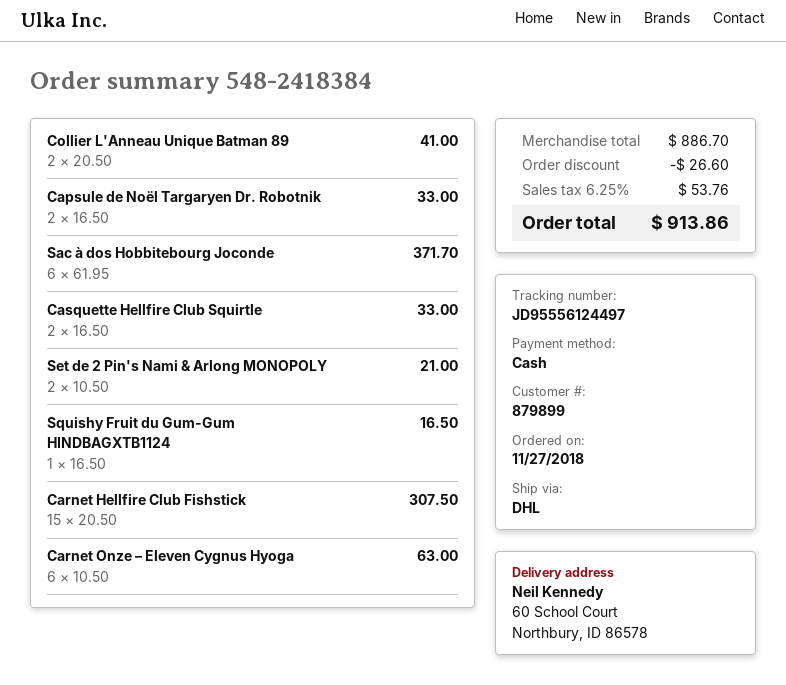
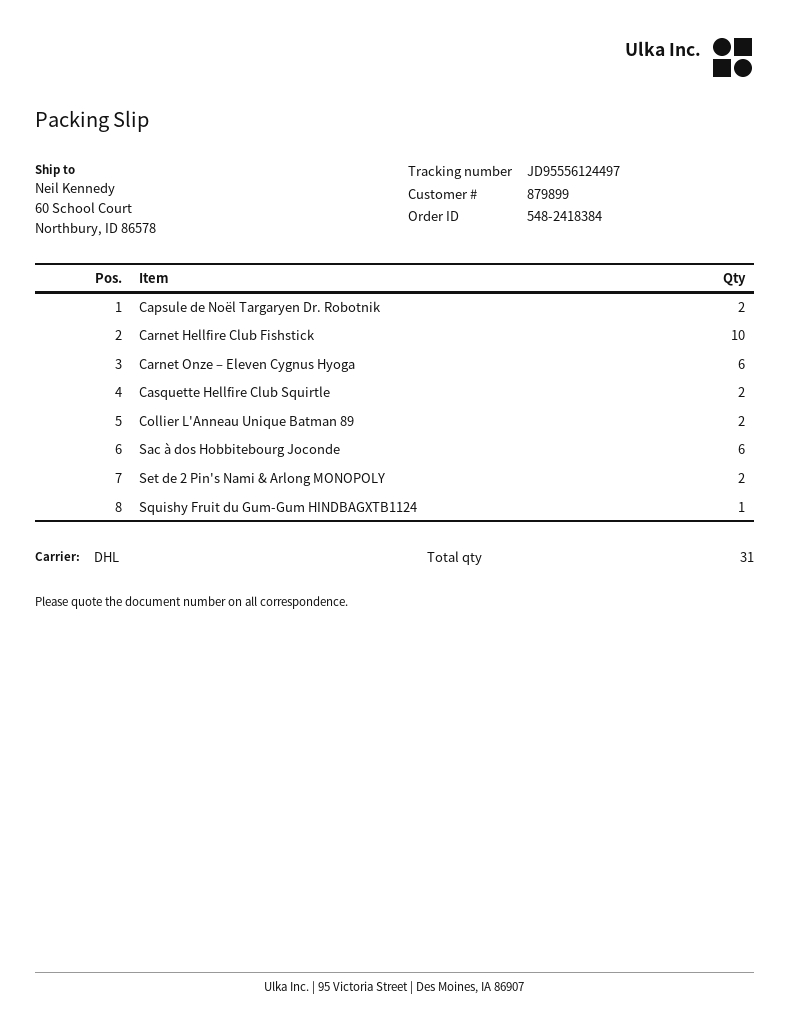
Carnet Hellfire Club Fishstick: 15 -> 10

